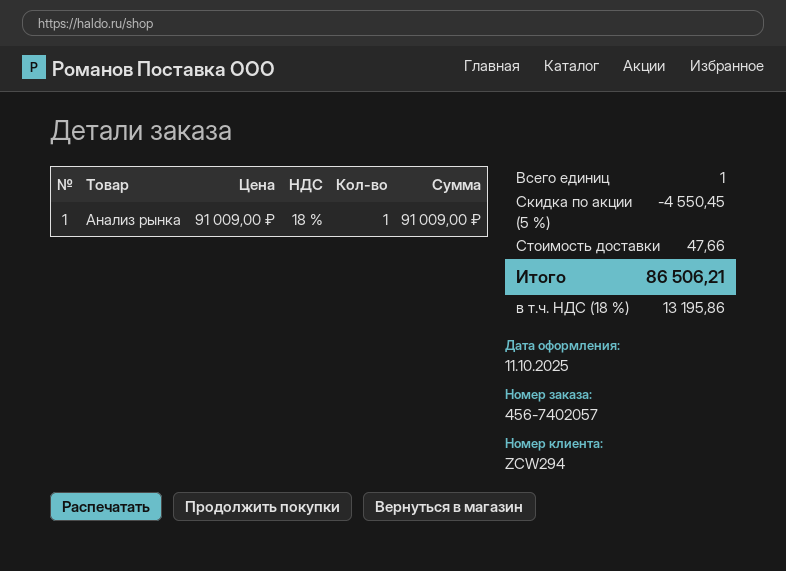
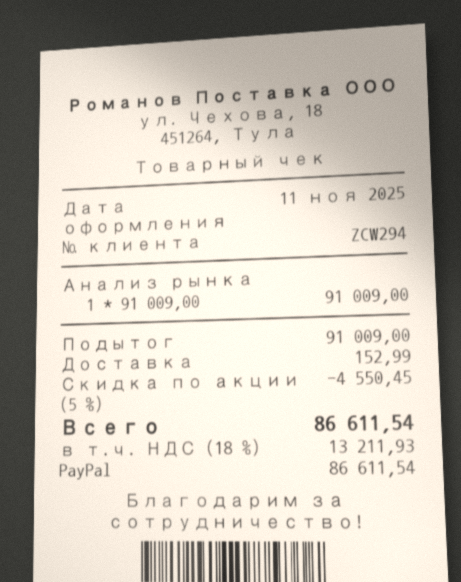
order date: 2025-10-11 -> 2025-11-11
shipping: 47.66 -> 152.99
tax: 18% = 13195.86 -> 18% = 13211.93
total: 86506.21 -> 86611.54

